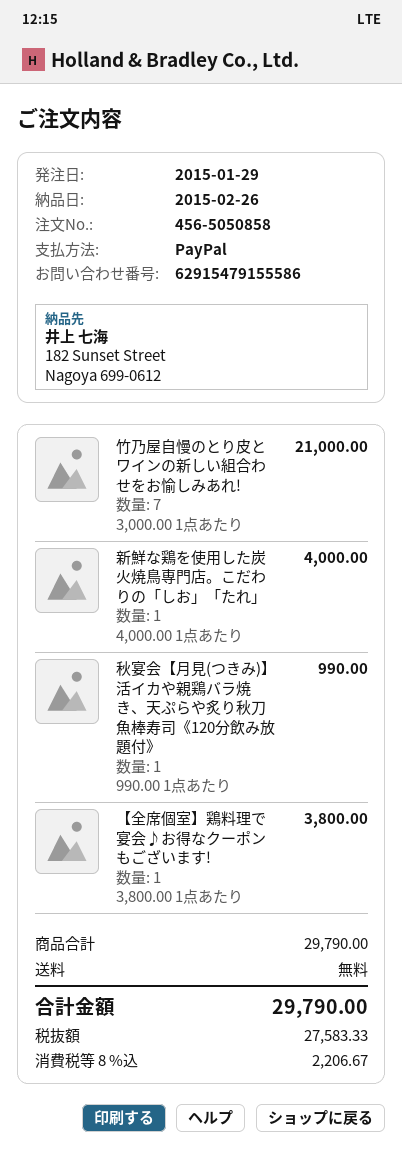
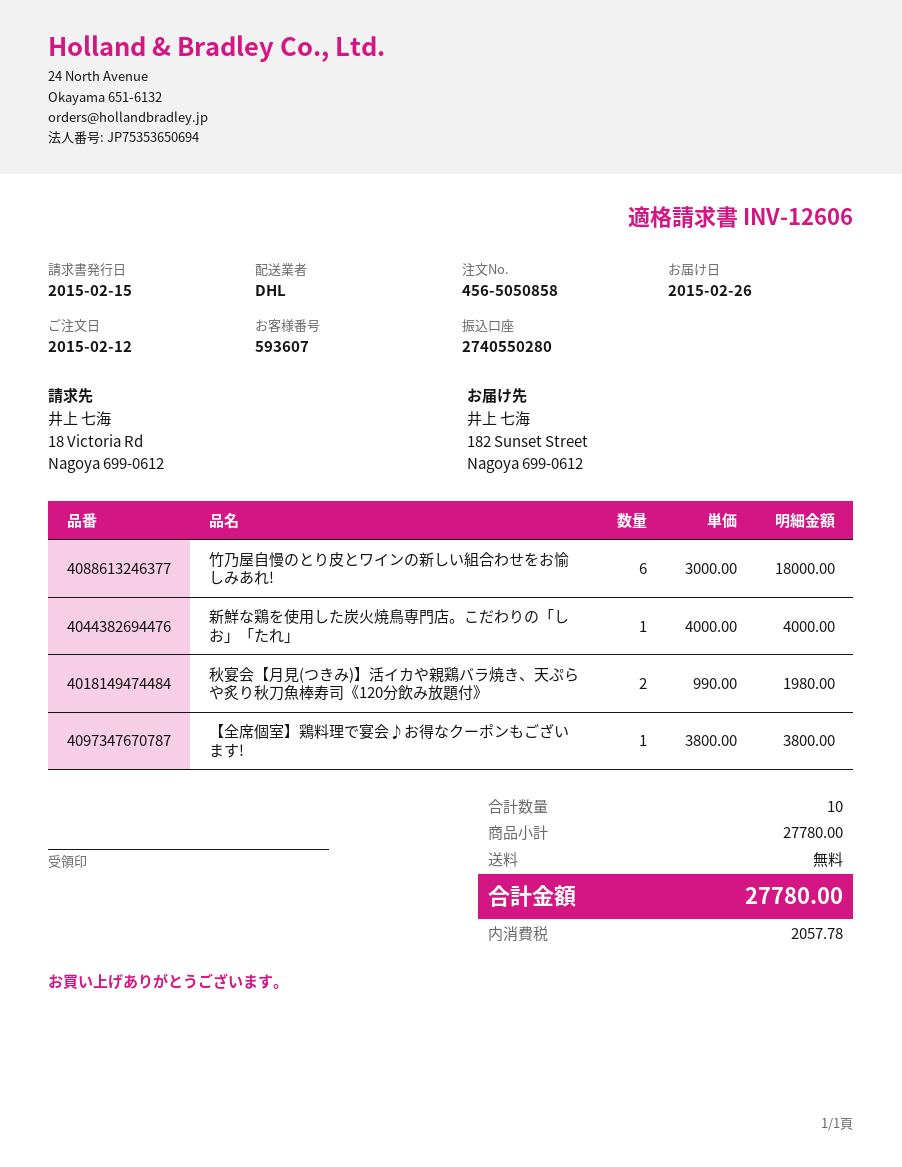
order date: 2015-01-29 -> 2015-02-12
竹乃屋自慢のとり皮とワインの新しい組合わせをお愉しみあれ!: 7 x 3000.00 = 21000.00 -> 6 x 3000.00 = 18000.00
秋宴会【月見(つきみ)】活イカや親鶏バラ焼き、天ぷらや炙り秋刀魚棒寿司《120分飲み放題付》: 1 x 990.00 = 990.00 -> 2 x 990.00 = 1980.00
subtotal: 29790.00 -> 27780.00
tax: 2206.67 -> 2057.78
total: 29790.00 -> 27780.00

